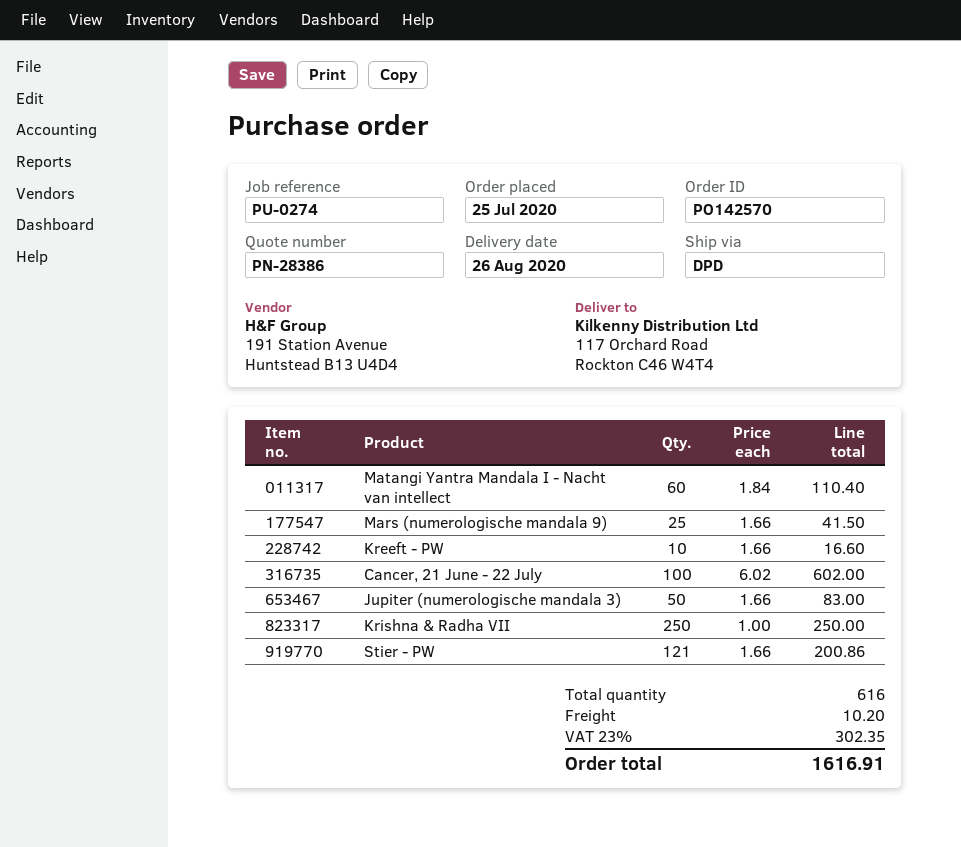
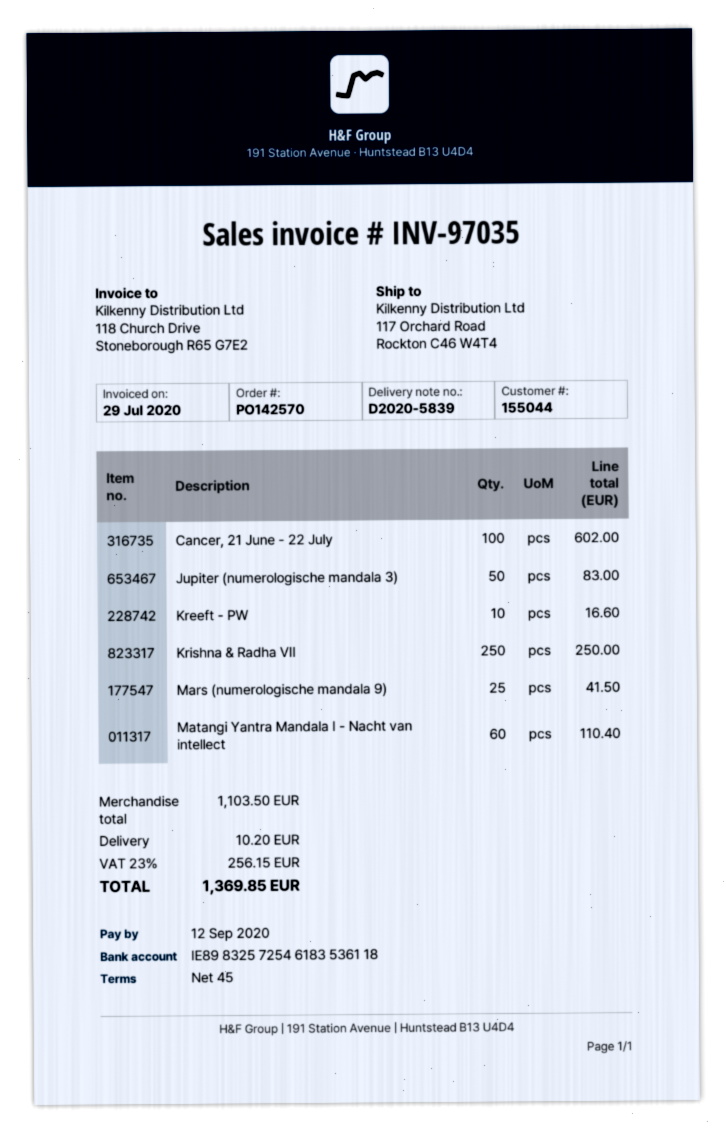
Stier - PW: 121 for 200.86 -> none
tax: 23% = 302.35 -> 23% = 256.15
total: 1616.91 -> 1369.85

